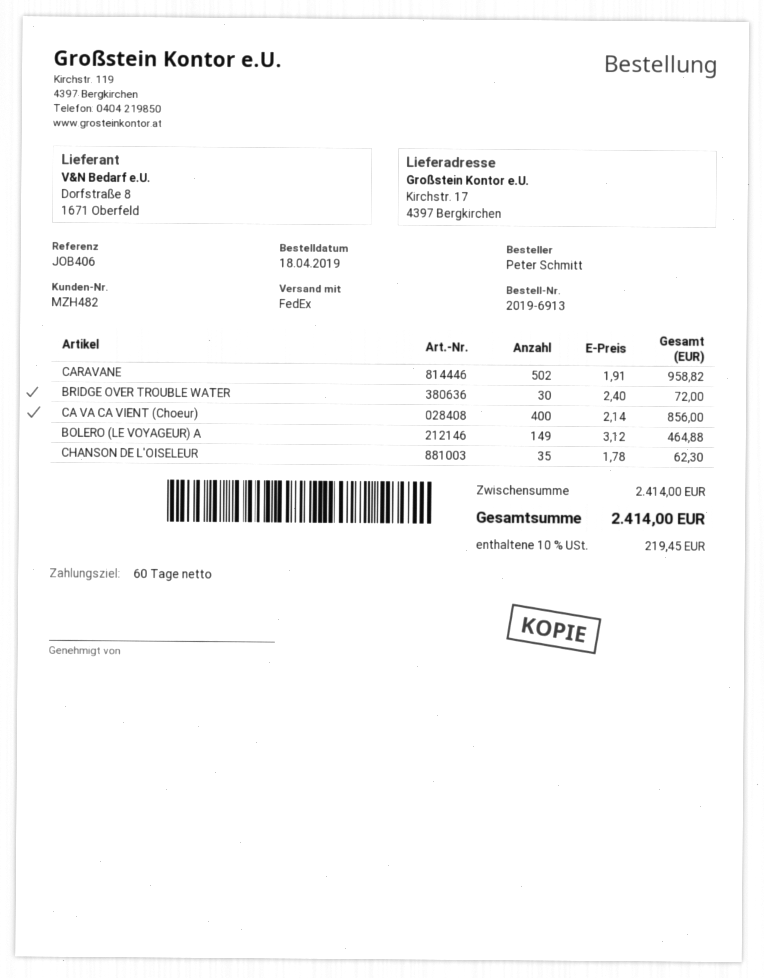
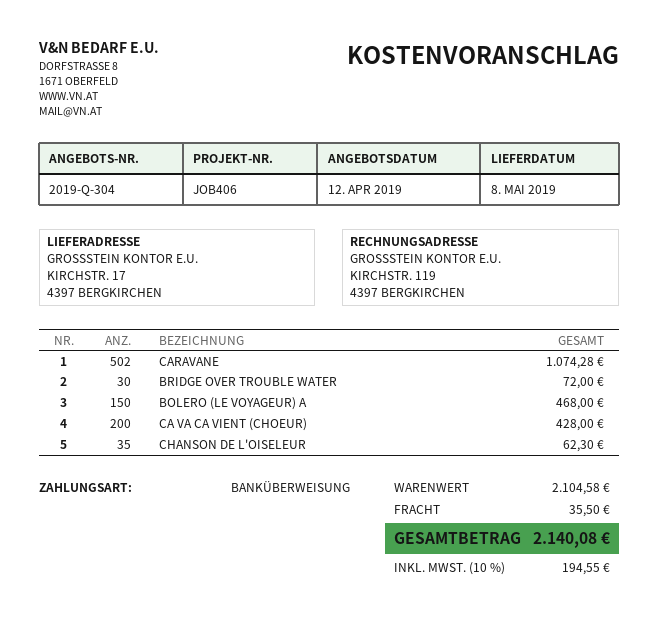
CARAVANE: 502 for 958.82 -> 502 for 1074.28
CA VA CA VIENT (Choeur): 400 for 856.00 -> 200 for 428.00
BOLERO (LE VOYAGEUR) A: 149 for 464.88 -> 150 for 468.00
subtotal: 2414.00 -> 2104.58
shipping: none -> 35.50
tax: 10% = 219.45 -> 10% = 194.55
total: 2414.00 -> 2140.08

